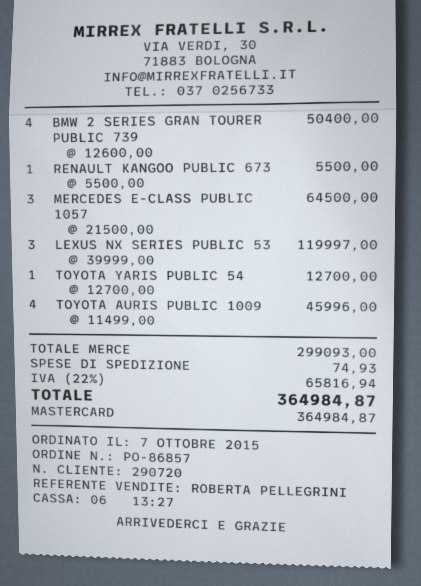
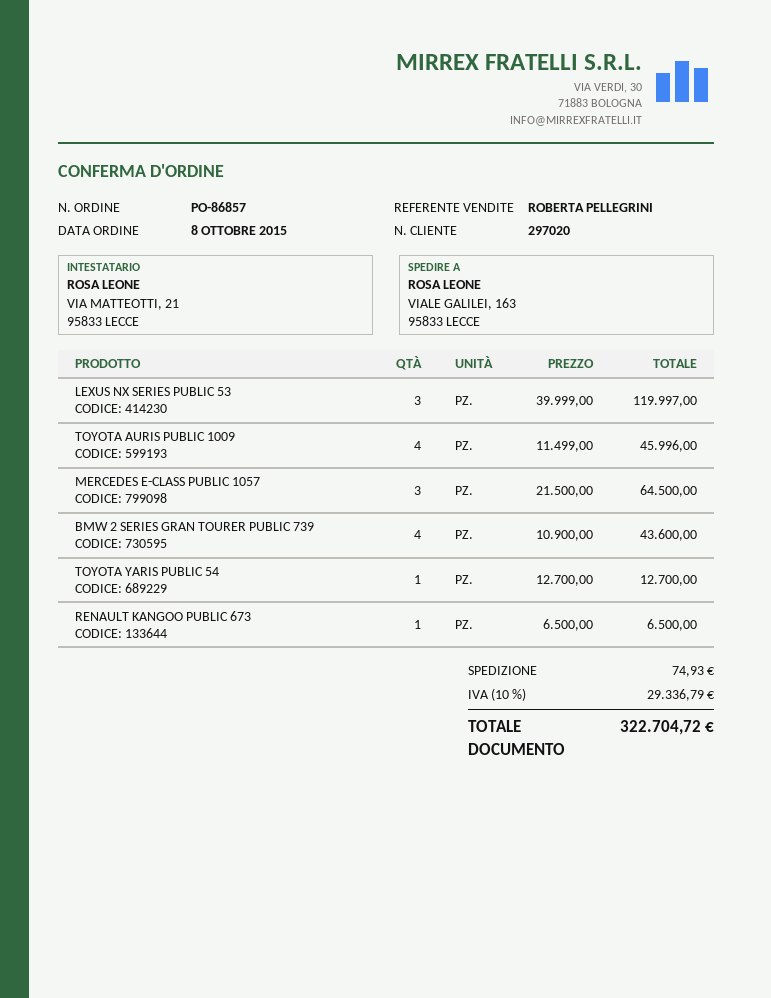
order date: 2015-10-07 -> 2015-10-08
customer number: 290720 -> 297020
BMW 2 SERIES GRAN TOURER PUBLIC 739: 4 x 12600.00 = 50400.00 -> 4 x 10900.00 = 43600.00
RENAULT KANGOO PUBLIC 673: 1 x 5500.00 = 5500.00 -> 1 x 6500.00 = 6500.00
tax: 22% = 65816.94 -> 10% = 29336.79
total: 364984.87 -> 322704.72

